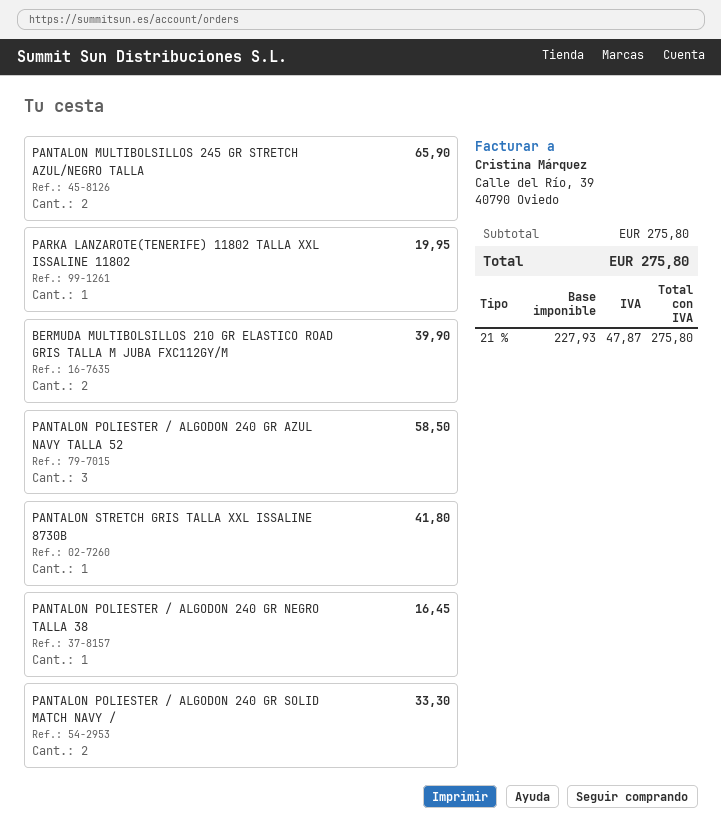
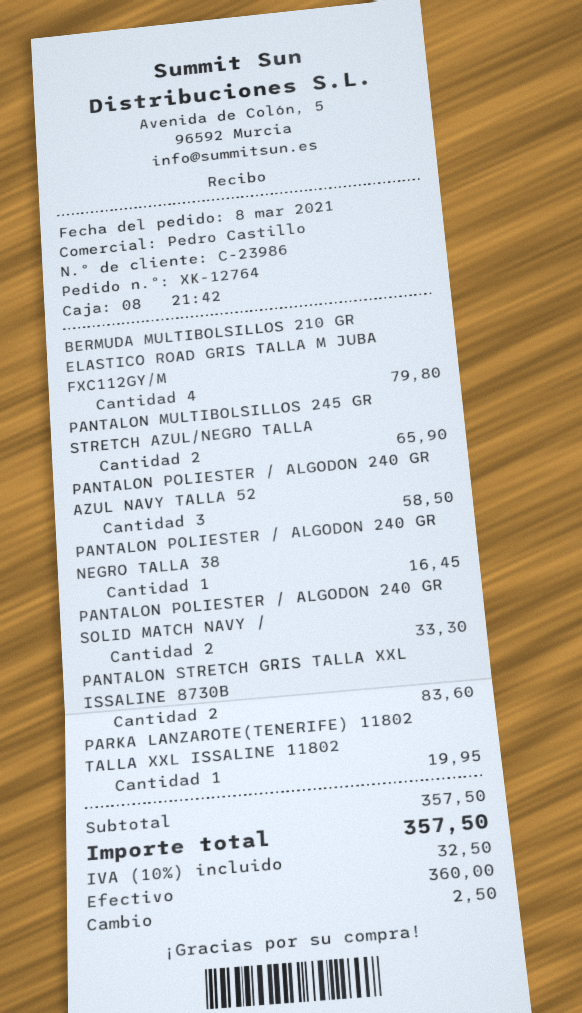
BERMUDA MULTIBOLSILLOS 210 GR ELASTICO ROAD GRIS TALLA M JUBA FXC112GY/M: 2 for 39.90 -> 4 for 79.80
PANTALON STRETCH GRIS TALLA XXL ISSALINE 8730B: 1 for 41.80 -> 2 for 83.60
subtotal: 275.80 -> 357.50
tax: 21% = 47.87 -> 10% = 32.50
total: 275.80 -> 357.50

